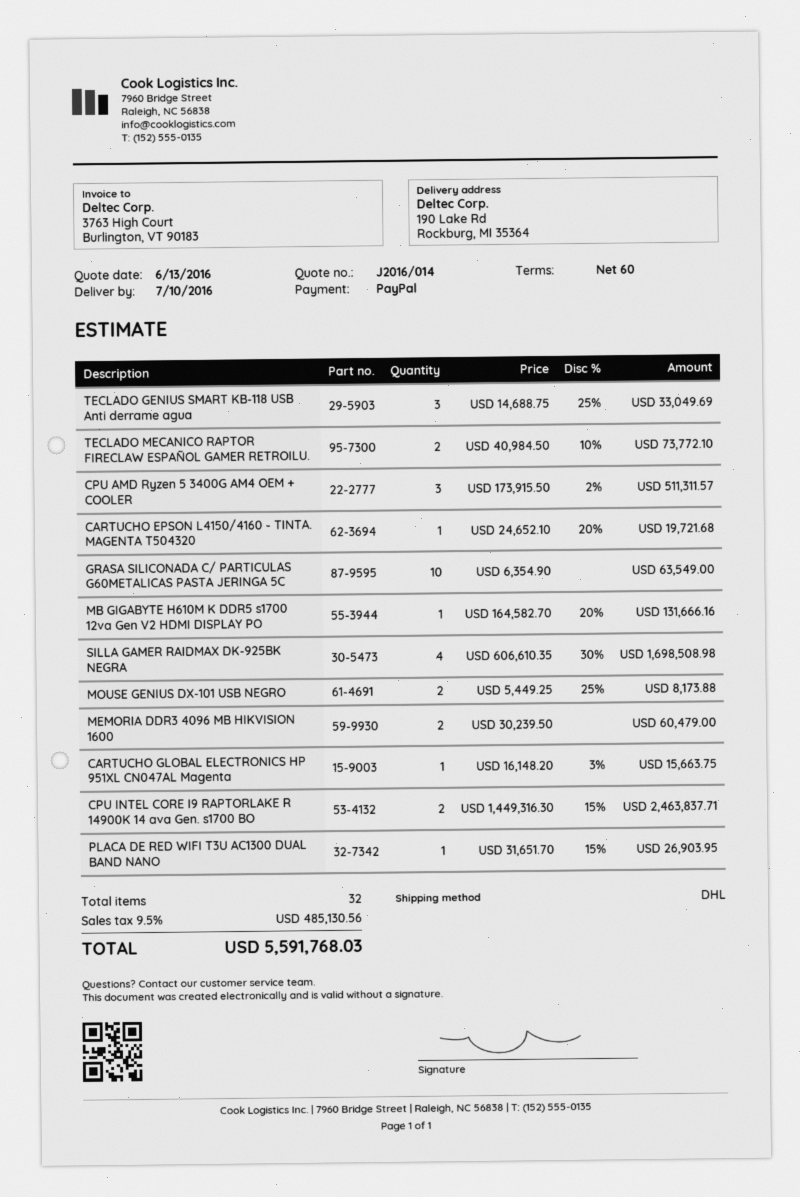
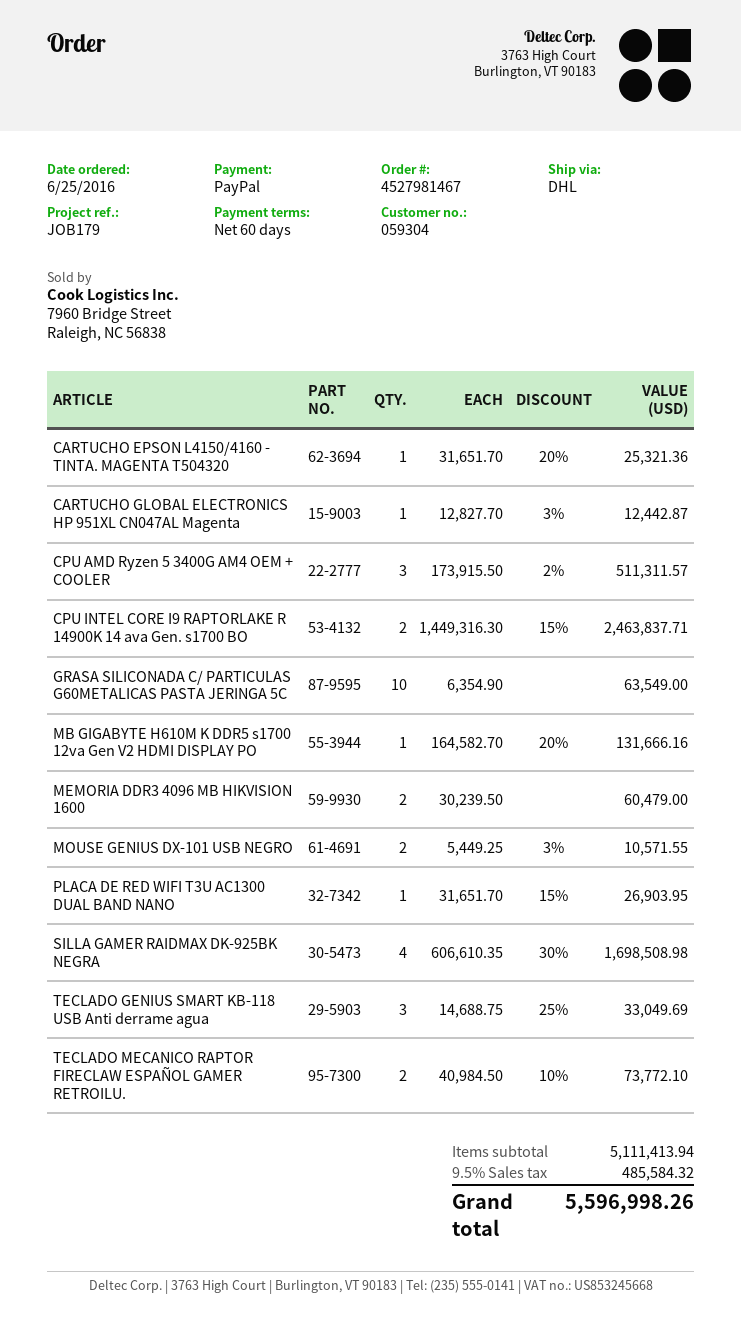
CARTUCHO EPSON L4150/4160 - TINTA. MAGENTA T504320: 1 x 24652.10 - 20% = 19721.68 -> 1 x 31651.70 - 20% = 25321.36
MOUSE GENIUS DX-101 USB NEGRO: 2 x 5449.25 - 25% = 8173.88 -> 2 x 5449.25 - 3% = 10571.55
CARTUCHO GLOBAL ELECTRONICS HP 951XL CN047AL Magenta: 1 x 16148.20 - 3% = 15663.75 -> 1 x 12827.70 - 3% = 12442.87
tax: 9.5% = 485130.56 -> 9.5% = 485584.32
total: 5591768.03 -> 5596998.26

